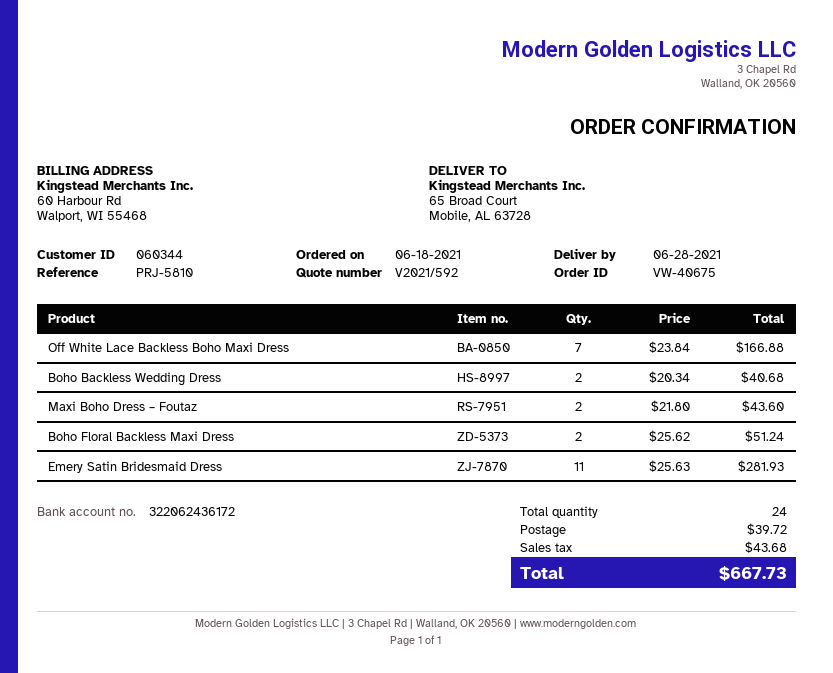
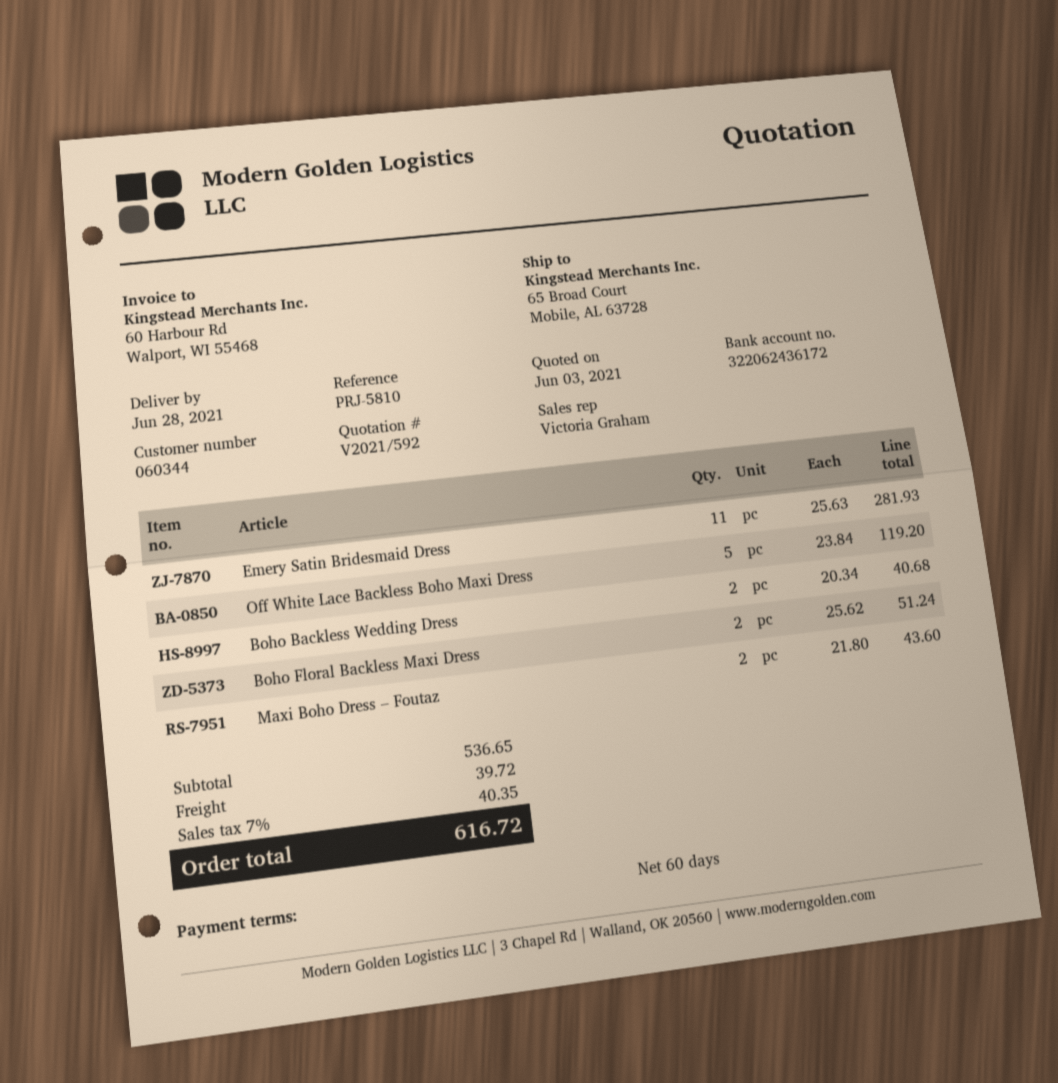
Off White Lace Backless Boho Maxi Dress: 7 x 23.84 = 166.88 -> 5 x 23.84 = 119.20
tax: 43.68 -> 40.35
total: 667.73 -> 616.72

